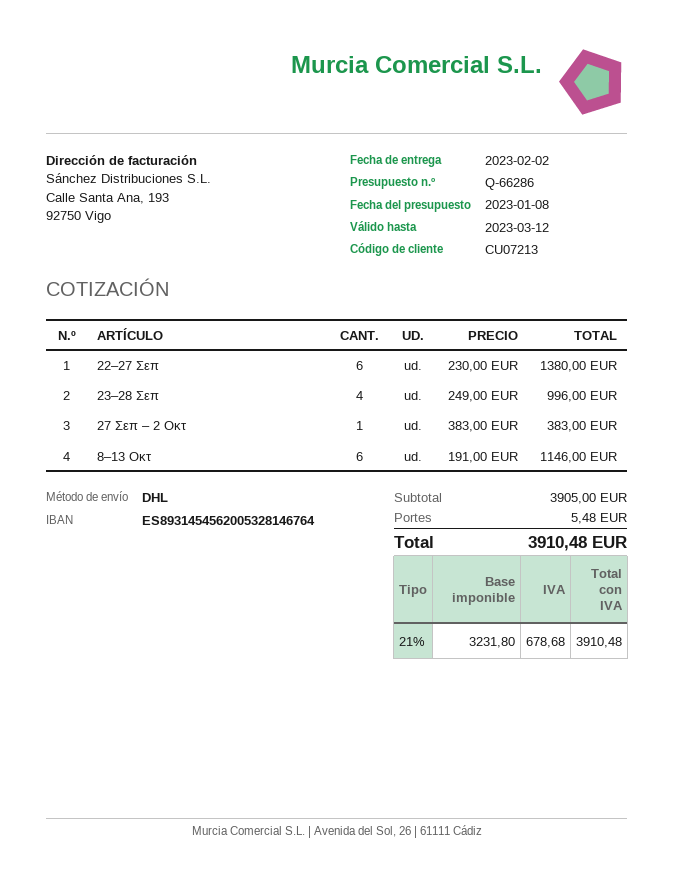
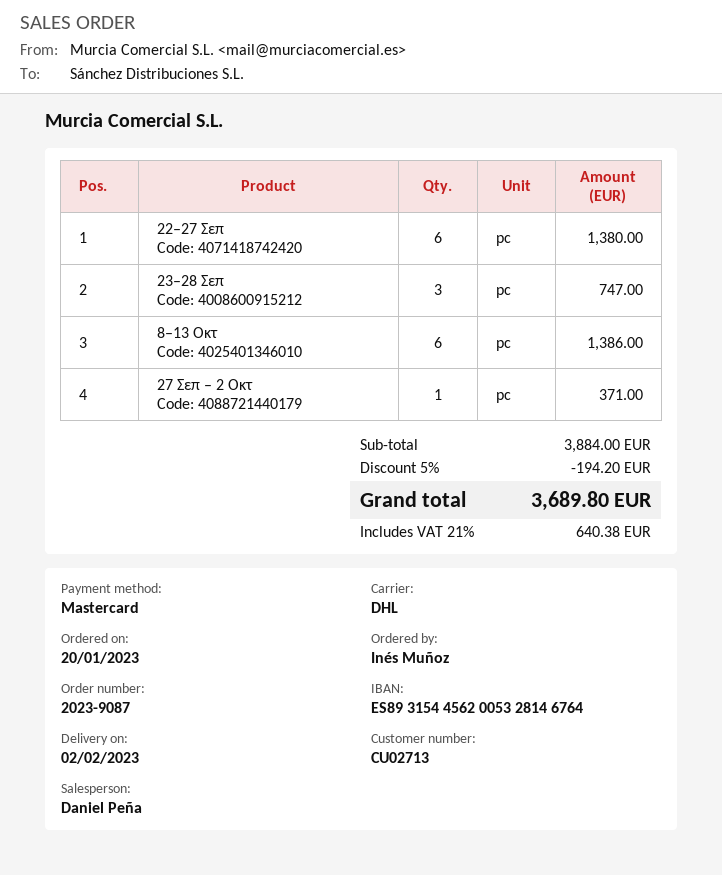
customer number: CU07213 -> CU02713
bank account: ES8931454562005328146764 -> ES8931544562005328146764
23–28 Σεπ: 4 for 996.00 -> 3 for 747.00
27 Σεπ – 2 Οκτ: 1 for 383.00 -> 1 for 371.00
8–13 Οκτ: 6 for 1146.00 -> 6 for 1386.00
subtotal: 3905.00 -> 3884.00
discount: none -> 5% = 194.20
shipping: 5.48 -> none
tax: 21% = 678.68 -> 21% = 640.38
total: 3910.48 -> 3689.80

